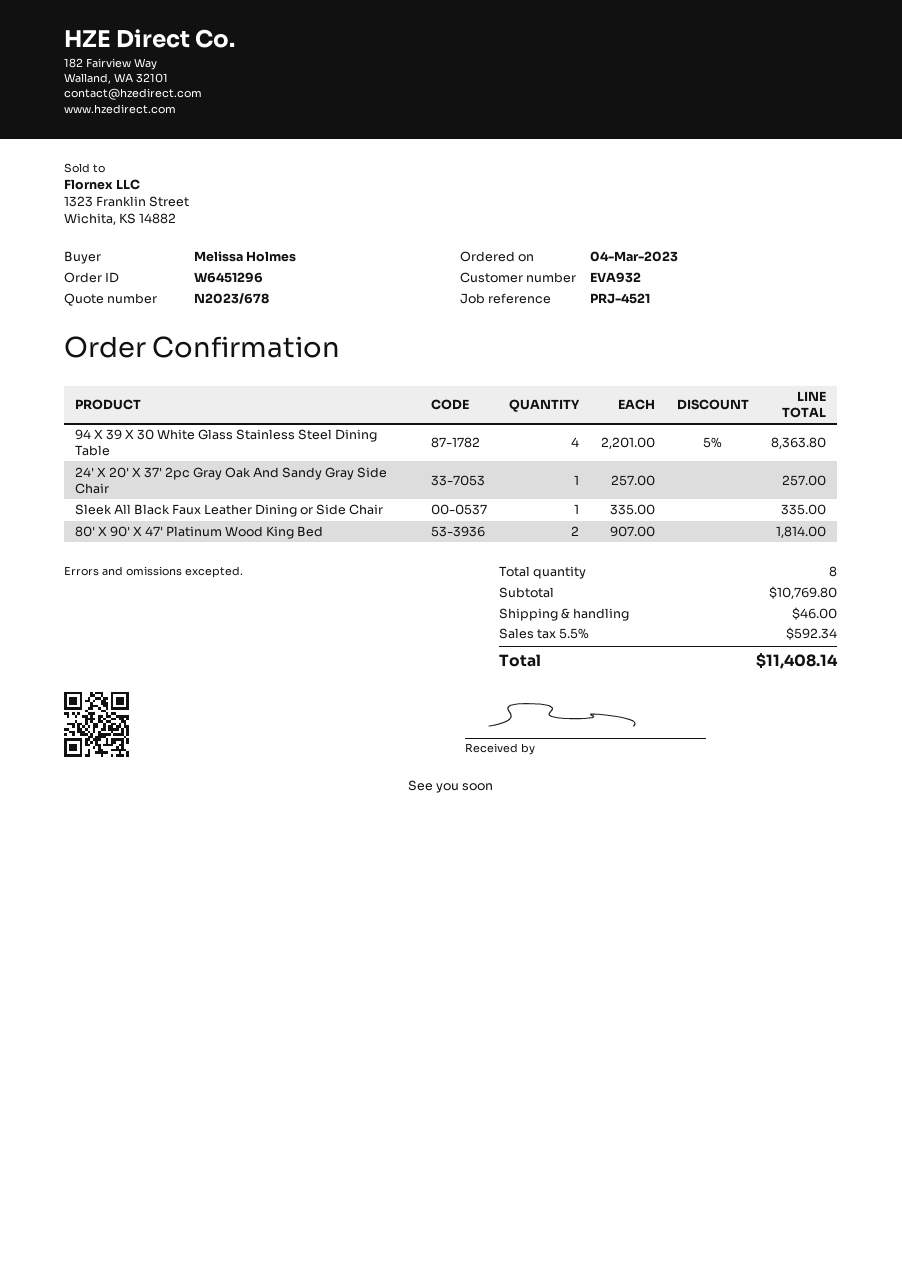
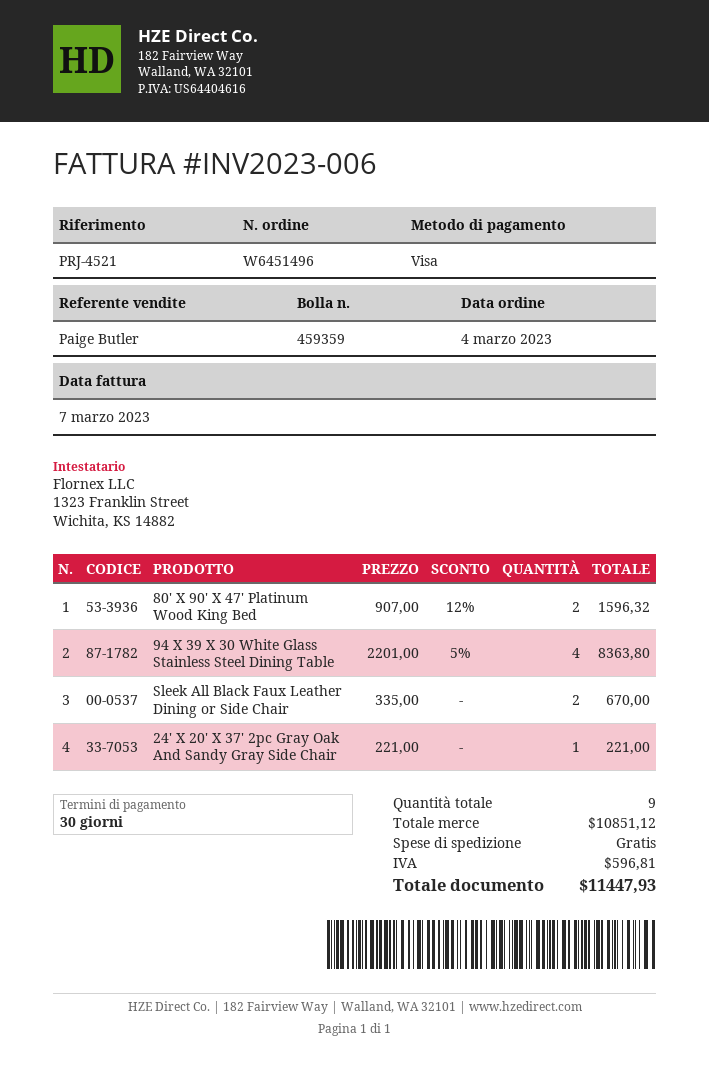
order number: W6451296 -> W6451496
24' X 20' X 37' 2pc Gray Oak And Sandy Gray Side Chair: 1 x 257.00 = 257.00 -> 1 x 221.00 = 221.00
Sleek All Black Faux Leather Dining or Side Chair: 1 x 335.00 = 335.00 -> 2 x 335.00 = 670.00
80' X 90' X 47' Platinum Wood King Bed: 2 x 907.00 = 1814.00 -> 2 x 907.00 - 12% = 1596.32
total quantity: 8 -> 9
subtotal: 10769.80 -> 10851.12
shipping: 46.00 -> 0.00
tax: 592.34 -> 596.81
total: 11408.14 -> 11447.93

